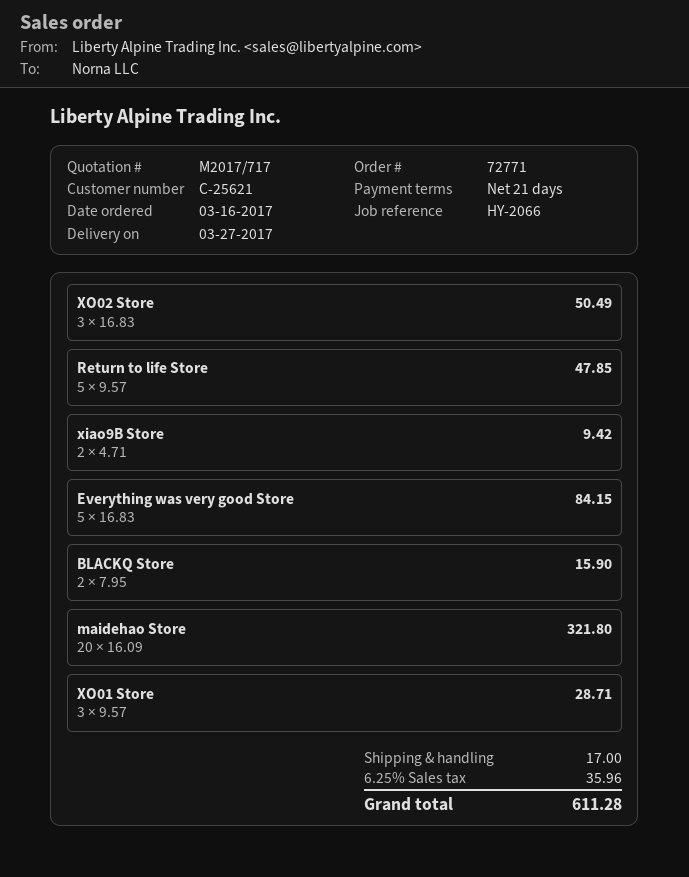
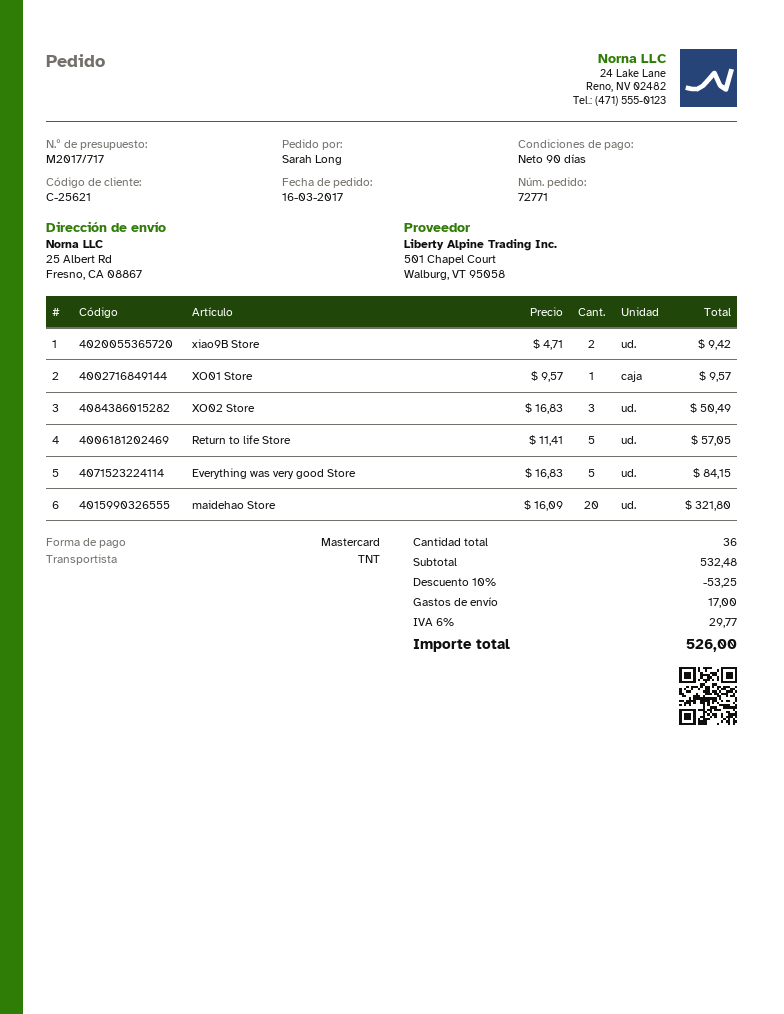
payment terms: 21 days -> 90 days
Return to life Store: 5 x 9.57 = 47.85 -> 5 x 11.41 = 57.05
BLACKQ Store: 2 x 7.95 = 15.90 -> none
XO01 Store: 3 x 9.57 = 28.71 -> 1 x 9.57 = 9.57
discount: none -> 10% = 53.25
tax: 6.25% = 35.96 -> 6% = 29.77
total: 611.28 -> 526.00

